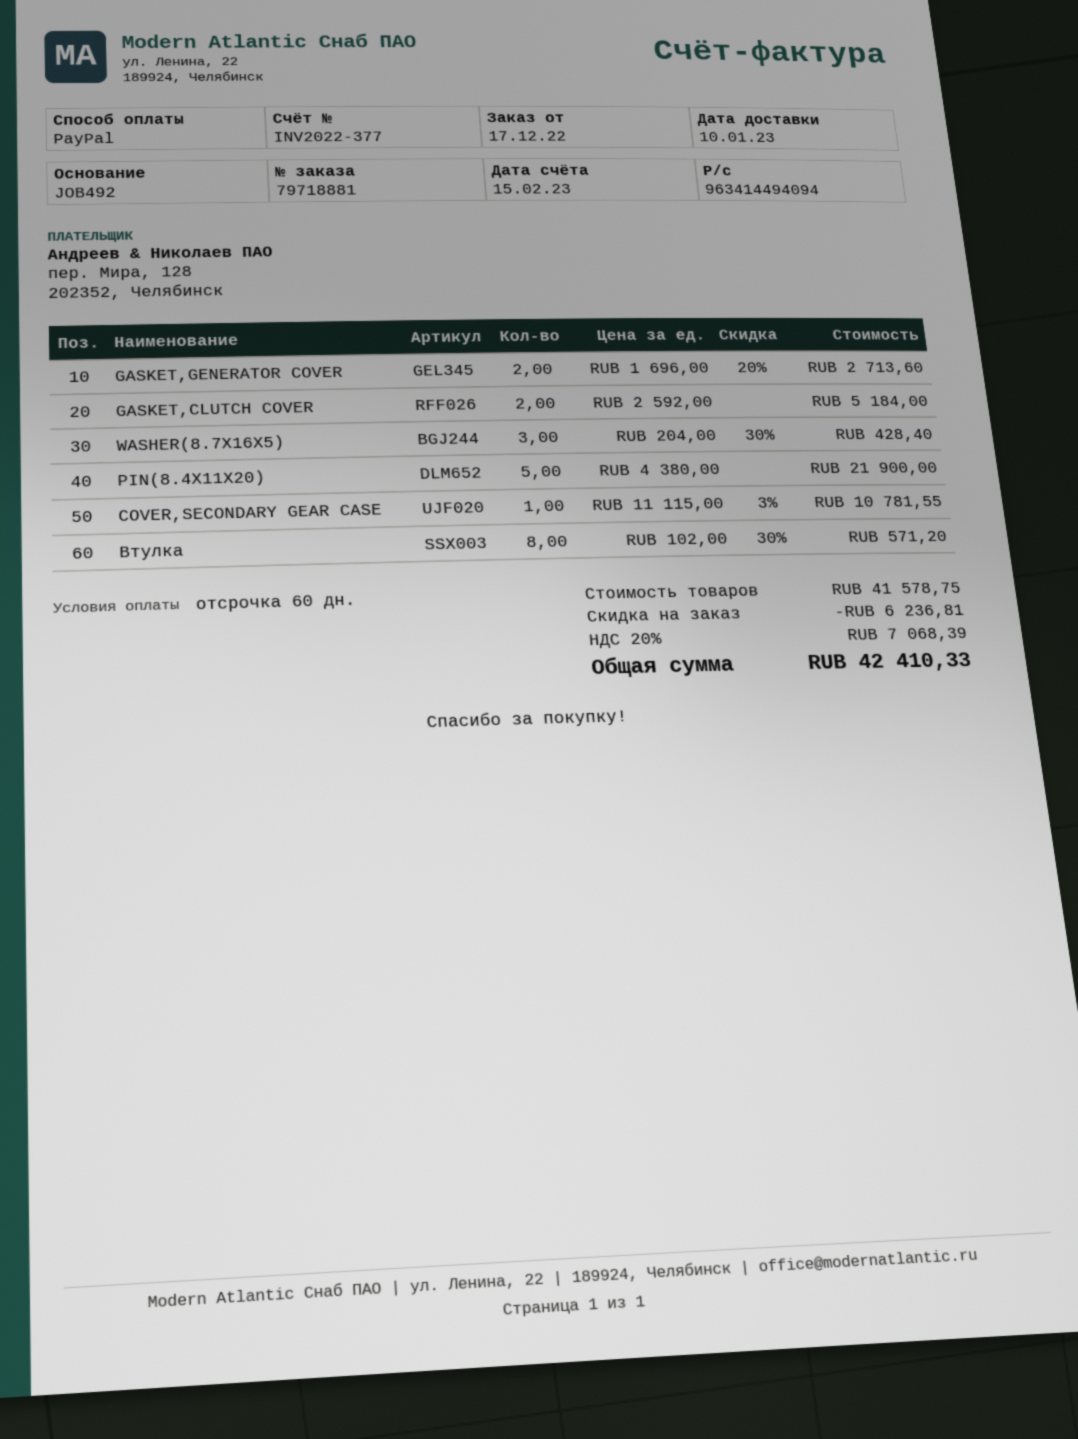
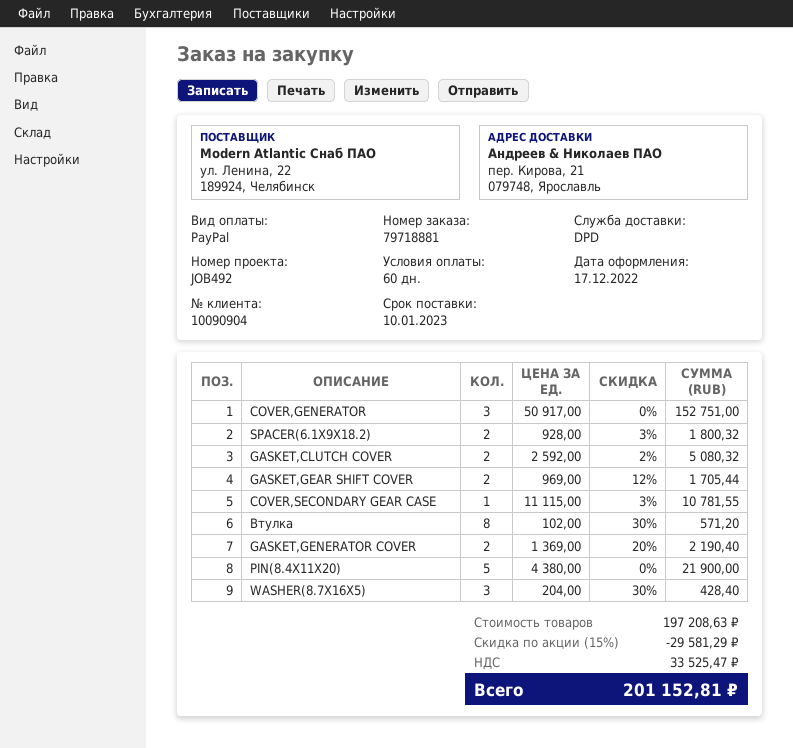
GASKET,GENERATOR COVER: 2 x 1696.00 - 20% = 2713.60 -> 2 x 1369.00 - 20% = 2190.40
GASKET,CLUTCH COVER: 2 x 2592.00 = 5184.00 -> 2 x 2592.00 - 2% = 5080.32
COVER,GENERATOR: none -> 3 x 50917.00 = 152751.00
SPACER(6.1X9X18.2): none -> 2 x 928.00 - 3% = 1800.32
GASKET,GEAR SHIFT COVER: none -> 2 x 969.00 - 12% = 1705.44
subtotal: 41578.75 -> 197208.63
discount: 6236.81 -> 29581.29
tax: 7068.39 -> 33525.47
total: 42410.33 -> 201152.81

